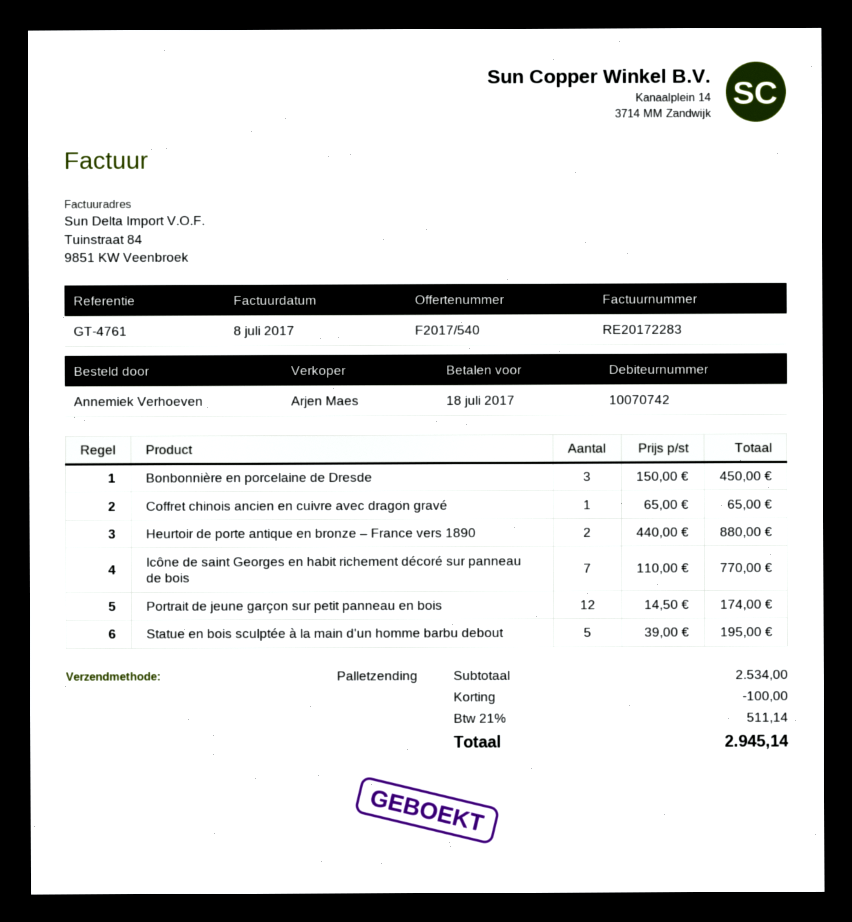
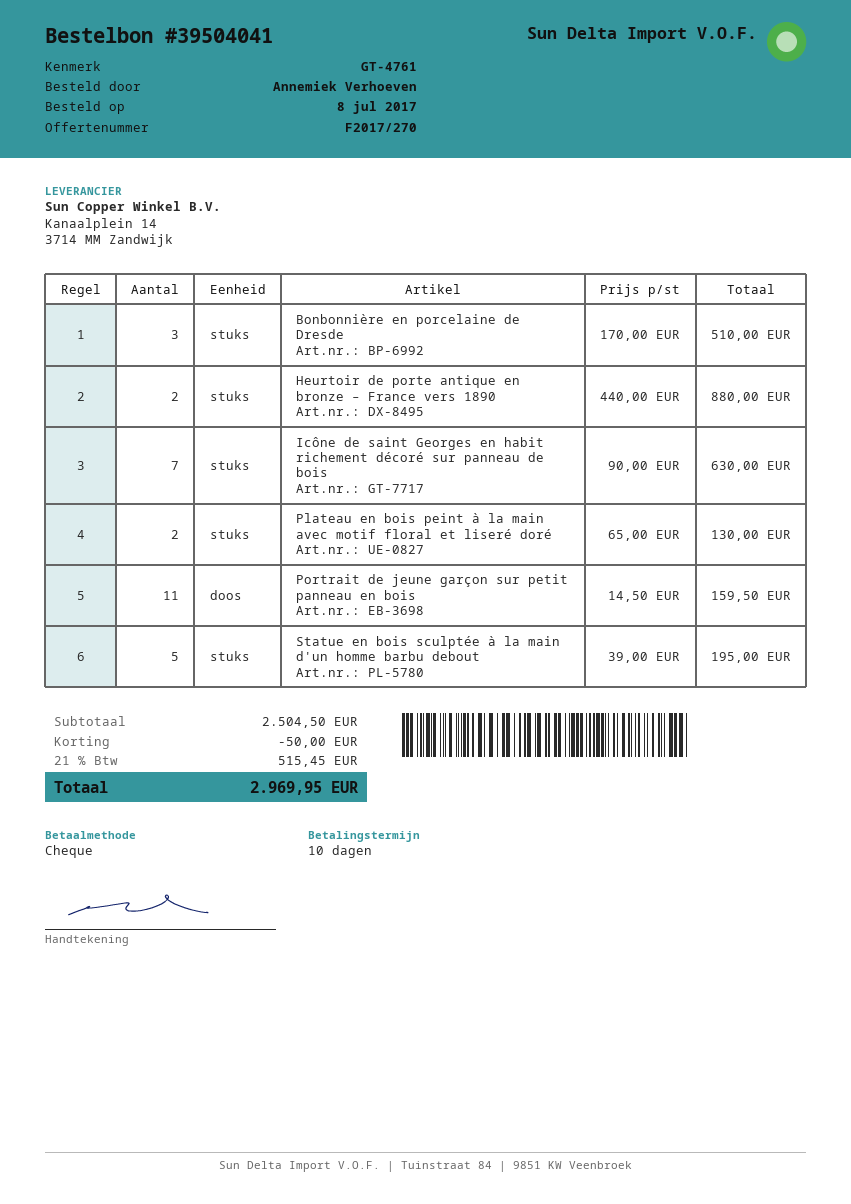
quote number: F2017/540 -> F2017/270
Bonbonnière en porcelaine de Dresde: 3 x 150.00 = 450.00 -> 3 x 170.00 = 510.00
Coffret chinois ancien en cuivre avec dragon gravé: 1 x 65.00 = 65.00 -> none
Icône de saint Georges en habit richement décoré sur panneau de bois: 7 x 110.00 = 770.00 -> 7 x 90.00 = 630.00
Portrait de jeune garçon sur petit panneau en bois: 12 x 14.50 = 174.00 -> 11 x 14.50 = 159.50
Plateau en bois peint à la main avec motif floral et liseré doré: none -> 2 x 65.00 = 130.00
subtotal: 2534.00 -> 2504.50
discount: 100.00 -> 50.00
tax: 21% = 511.14 -> 21% = 515.45
total: 2945.14 -> 2969.95

